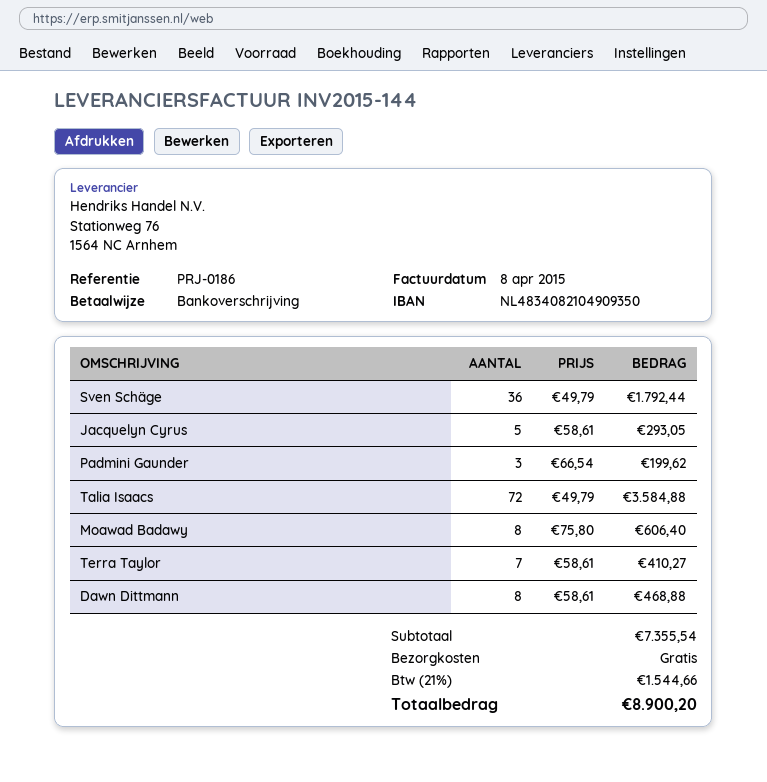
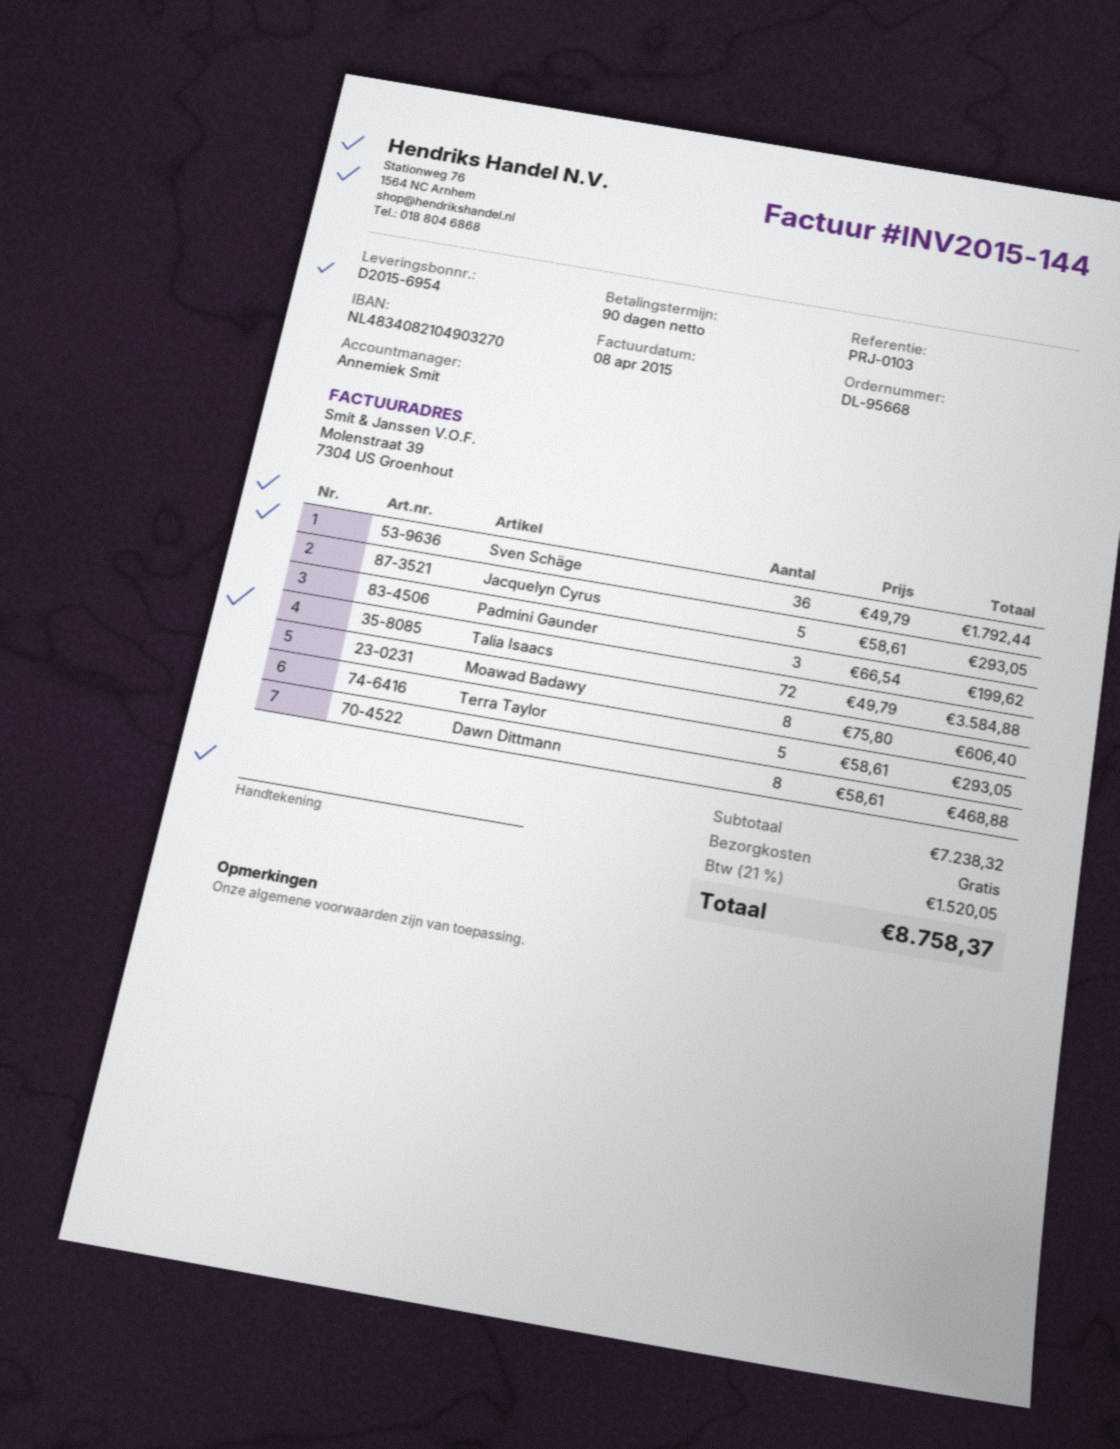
reference: PRJ-0186 -> PRJ-0103
bank account: NL4834082104909350 -> NL4834082104903270
Terra Taylor: 7 x 58.61 = 410.27 -> 5 x 58.61 = 293.05
subtotal: 7355.54 -> 7238.32
tax: 21% = 1544.66 -> 21% = 1520.05
total: 8900.20 -> 8758.37

